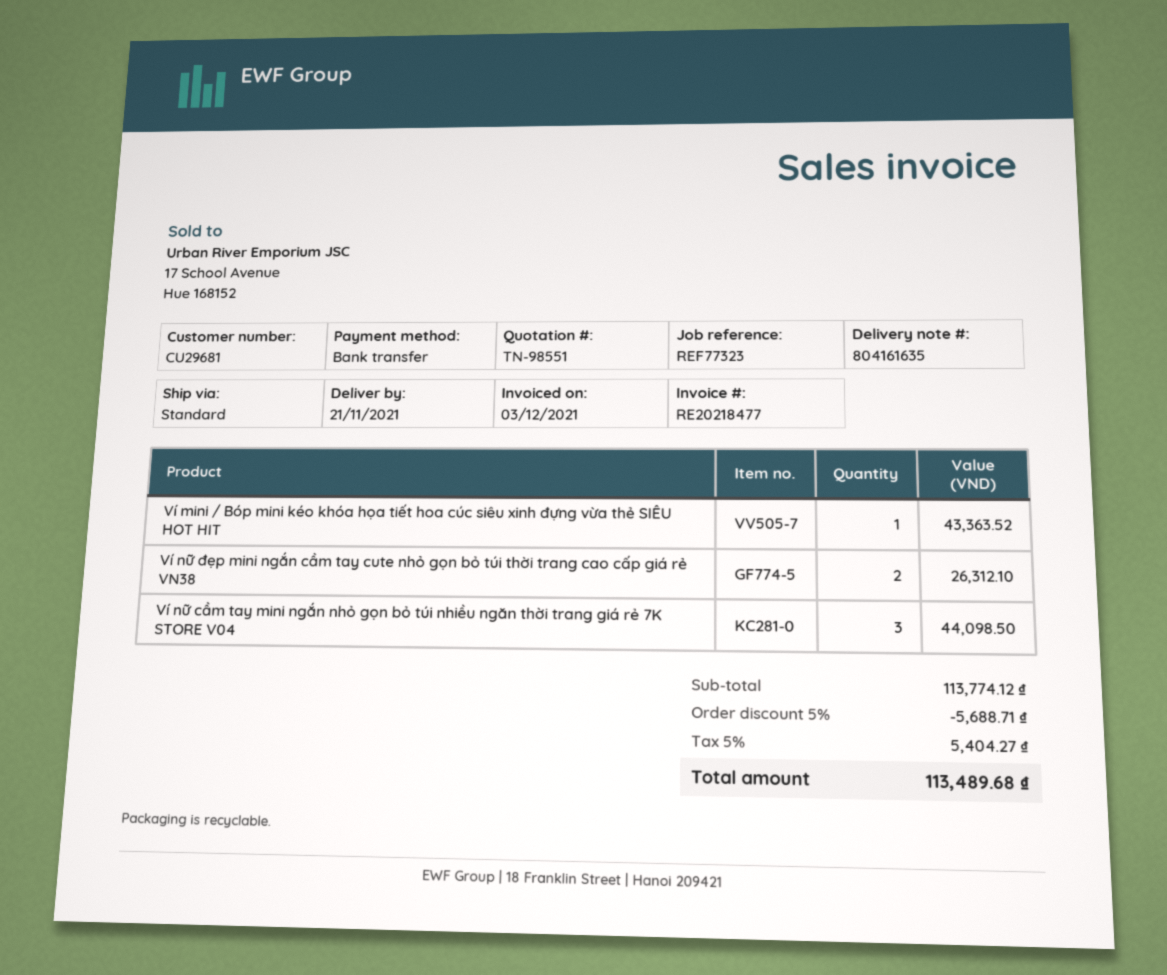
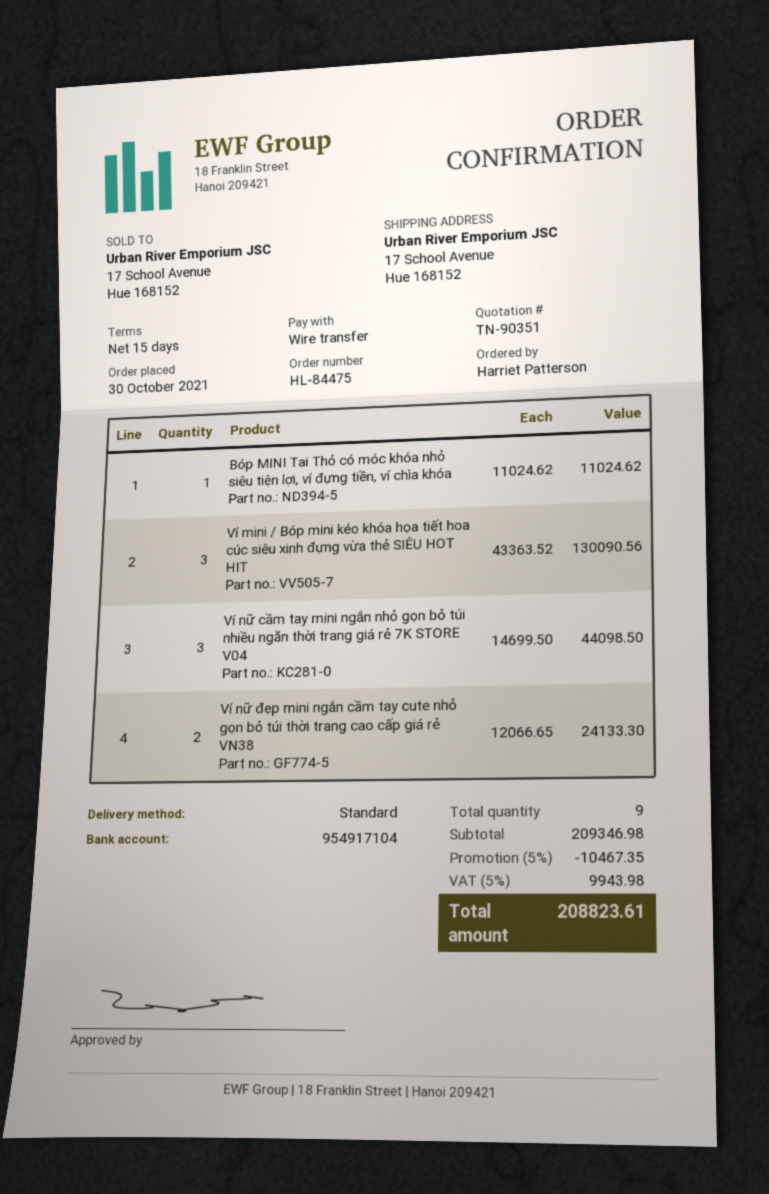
quote number: TN-98551 -> TN-90351
Ví mini / Bóp mini kéo khóa họa tiết hoa cúc siêu xinh đựng vừa thẻ SIÊU HOT HIT: 1 for 43363.52 -> 3 for 130090.56
Ví nữ đẹp mini ngắn cầm tay cute nhỏ gọn bỏ túi thời trang cao cấp giá rẻ VN38: 2 for 26312.10 -> 2 for 24133.30
Bóp MINI Tai Thỏ có móc khóa nhỏ siêu tiện lợi, ví đựng tiền, ví chìa khóa: none -> 1 for 11024.62
subtotal: 113774.12 -> 209346.98
discount: 5% = 5688.71 -> 5% = 10467.35
tax: 5% = 5404.27 -> 5% = 9943.98
total: 113489.68 -> 208823.61

